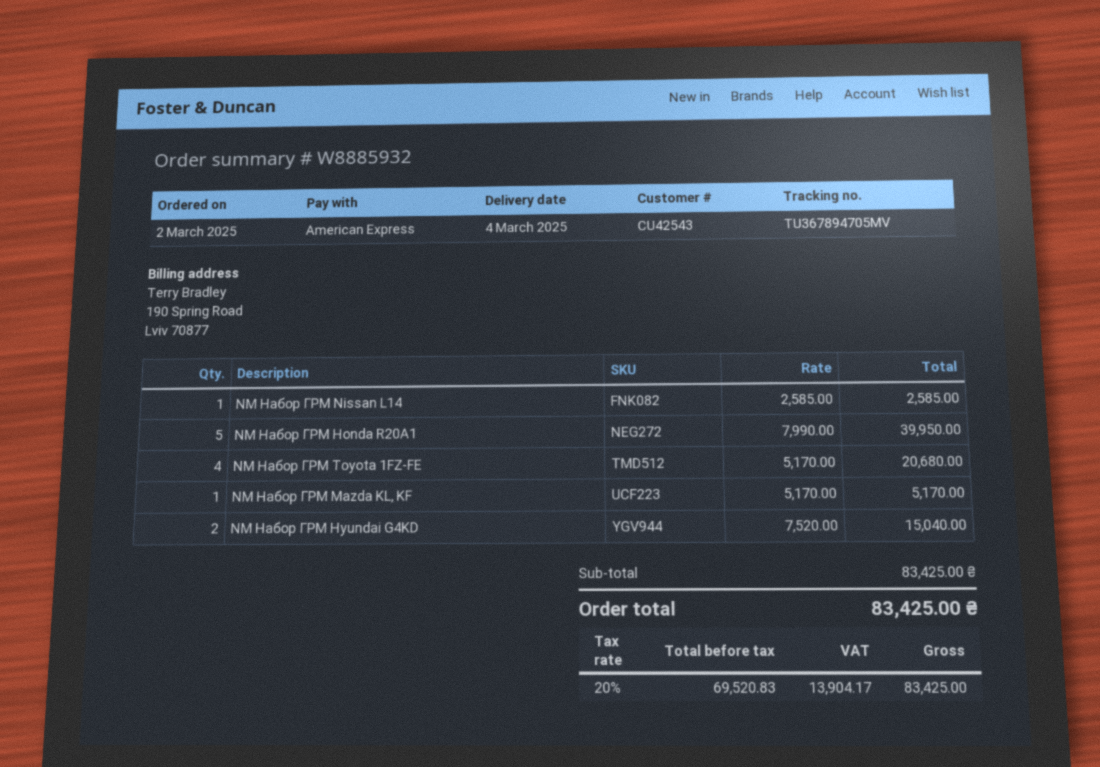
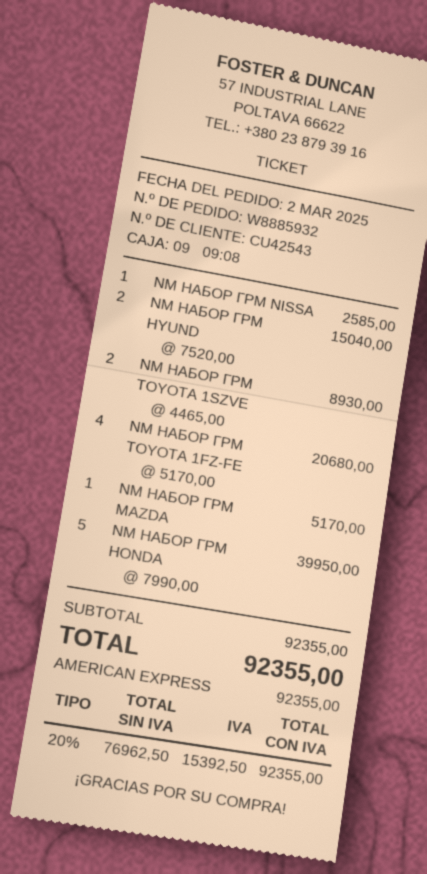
NM НАБОР ГРМ TOYOTA 1SZVE: none -> 2 x 4465.00 = 8930.00
subtotal: 83425.00 -> 92355.00
net: 69520.83 -> 76962.50
tax: 20% = 13904.17 -> 20% = 15392.50
total: 83425.00 -> 92355.00

